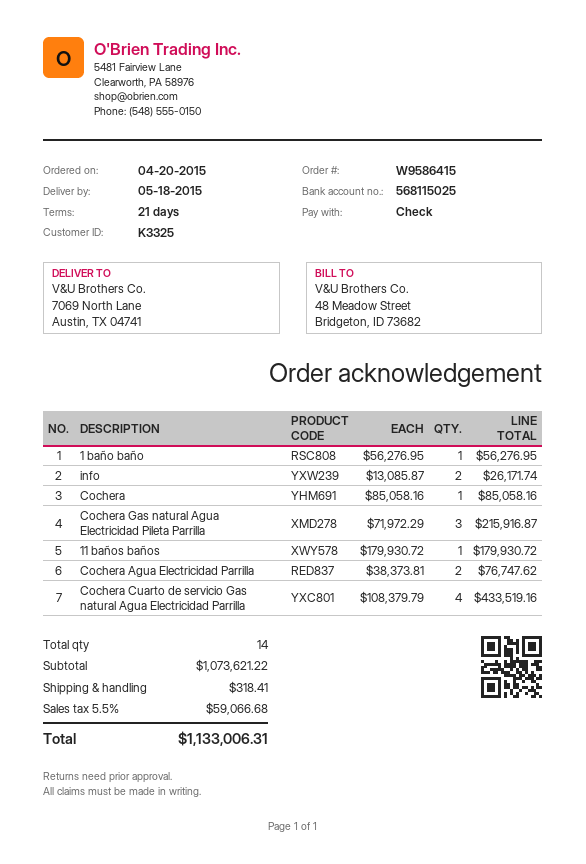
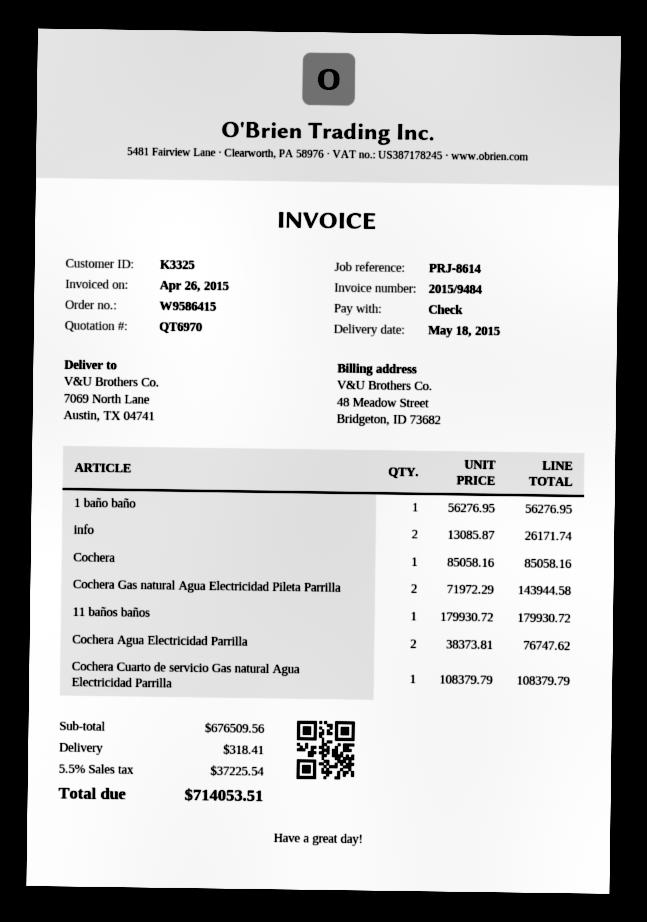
Cochera Gas natural Agua Electricidad Pileta Parrilla: 3 x 71972.29 = 215916.87 -> 2 x 71972.29 = 143944.58
Cochera Cuarto de servicio Gas natural Agua Electricidad Parrilla: 4 x 108379.79 = 433519.16 -> 1 x 108379.79 = 108379.79
subtotal: 1073621.22 -> 676509.56
tax: 5.5% = 59066.68 -> 5.5% = 37225.54
total: 1133006.31 -> 714053.51

